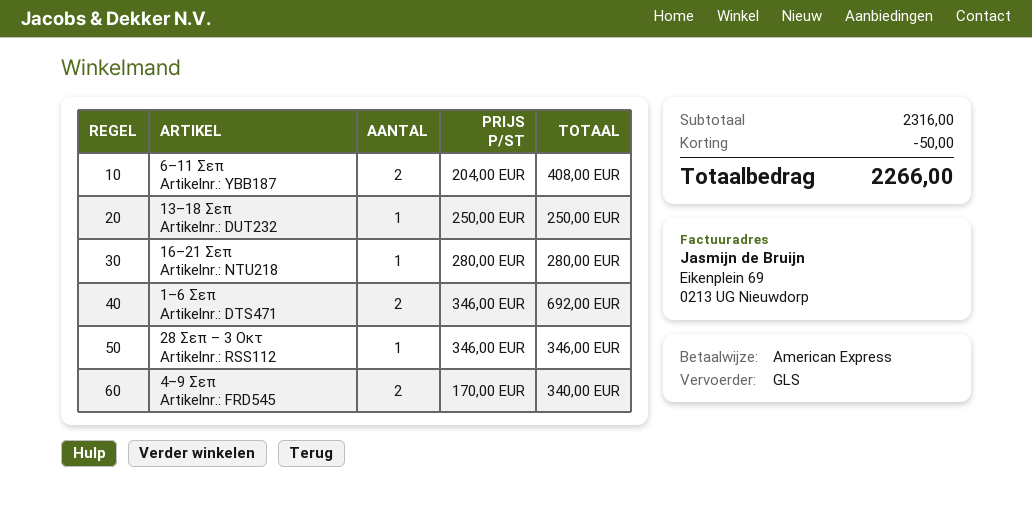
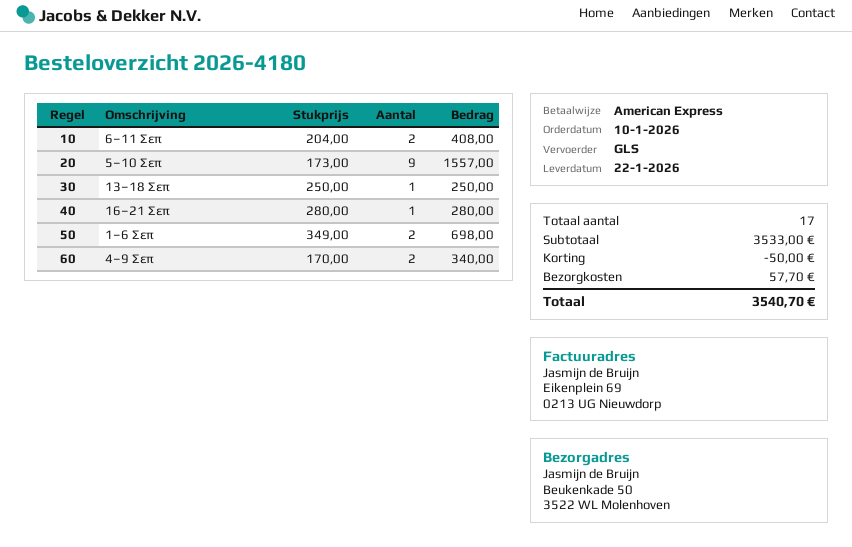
1–6 Σεπ: 2 x 346.00 = 692.00 -> 2 x 349.00 = 698.00
28 Σεπ – 3 Οκτ: 1 x 346.00 = 346.00 -> none
5–10 Σεπ: none -> 9 x 173.00 = 1557.00
subtotal: 2316.00 -> 3533.00
shipping: none -> 57.70
total: 2266.00 -> 3540.70

